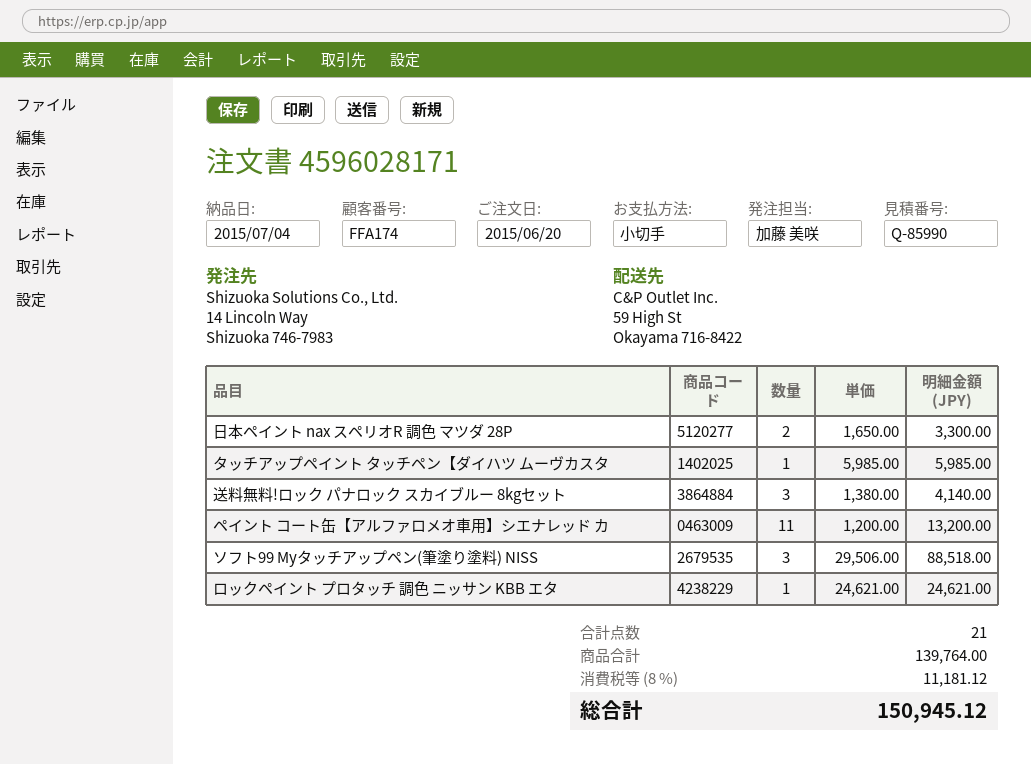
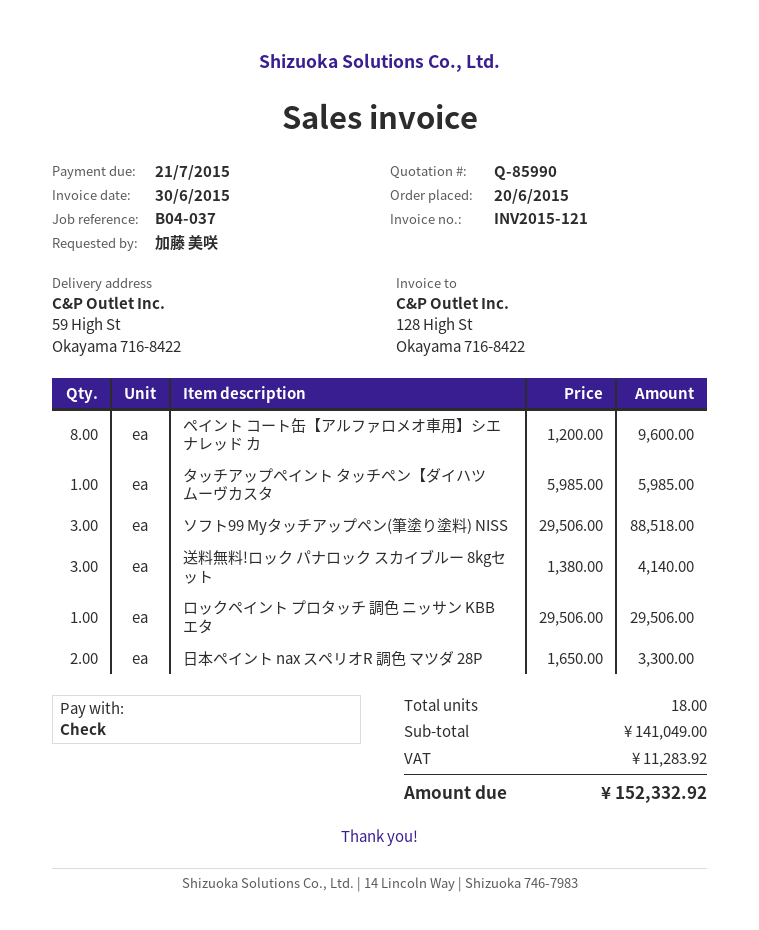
ペイント コート缶【アルファロメオ車用】シエナレッド カ: 11 x 1200.00 = 13200.00 -> 8 x 1200.00 = 9600.00
ロックペイント プロタッチ 調色 ニッサン KBB エタ: 1 x 24621.00 = 24621.00 -> 1 x 29506.00 = 29506.00
total quantity: 21 -> 18
subtotal: 139764.00 -> 141049.00
tax: 11181.12 -> 11283.92
total: 150945.12 -> 152332.92

